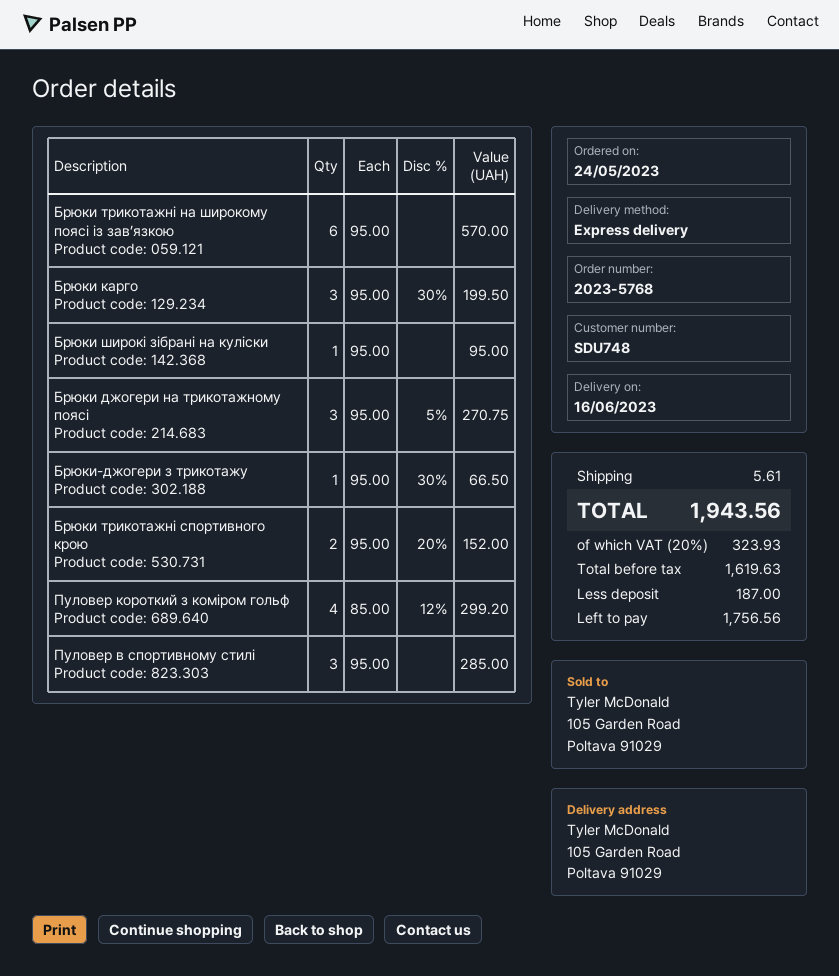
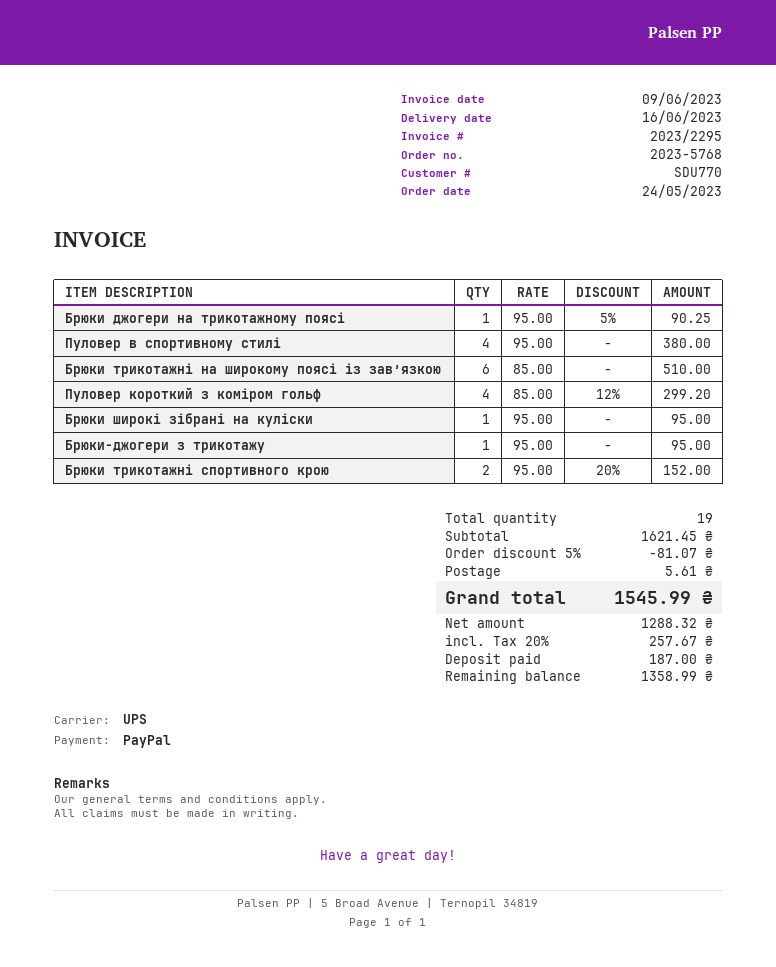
customer number: SDU748 -> SDU770
shipping method: express -> UPS
Брюки трикотажні на широкому поясі із зав’язкою: 6 x 95.00 = 570.00 -> 6 x 85.00 = 510.00
Брюки карго: 3 x 95.00 - 30% = 199.50 -> none
Брюки джогери на трикотажному поясі: 3 x 95.00 - 5% = 270.75 -> 1 x 95.00 - 5% = 90.25
Брюки-джогери з трикотажу: 1 x 95.00 - 30% = 66.50 -> 1 x 95.00 = 95.00
Пуловер в спортивному стилі: 3 x 95.00 = 285.00 -> 4 x 95.00 = 380.00
discount: none -> 5% = 81.07
net: 1619.63 -> 1288.32
tax: 20% = 323.93 -> 20% = 257.67
total: 1943.56 -> 1545.99
balance: 1756.56 -> 1358.99

